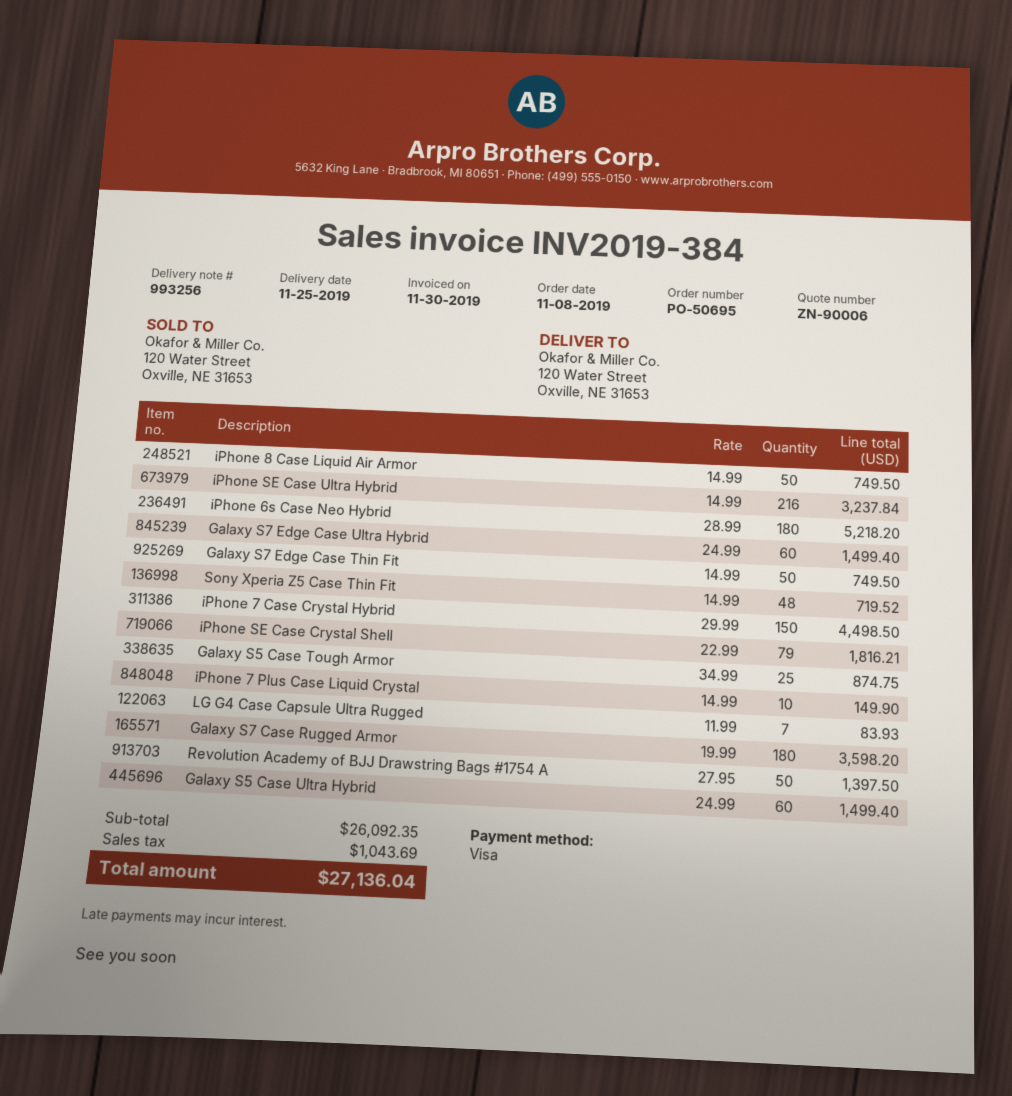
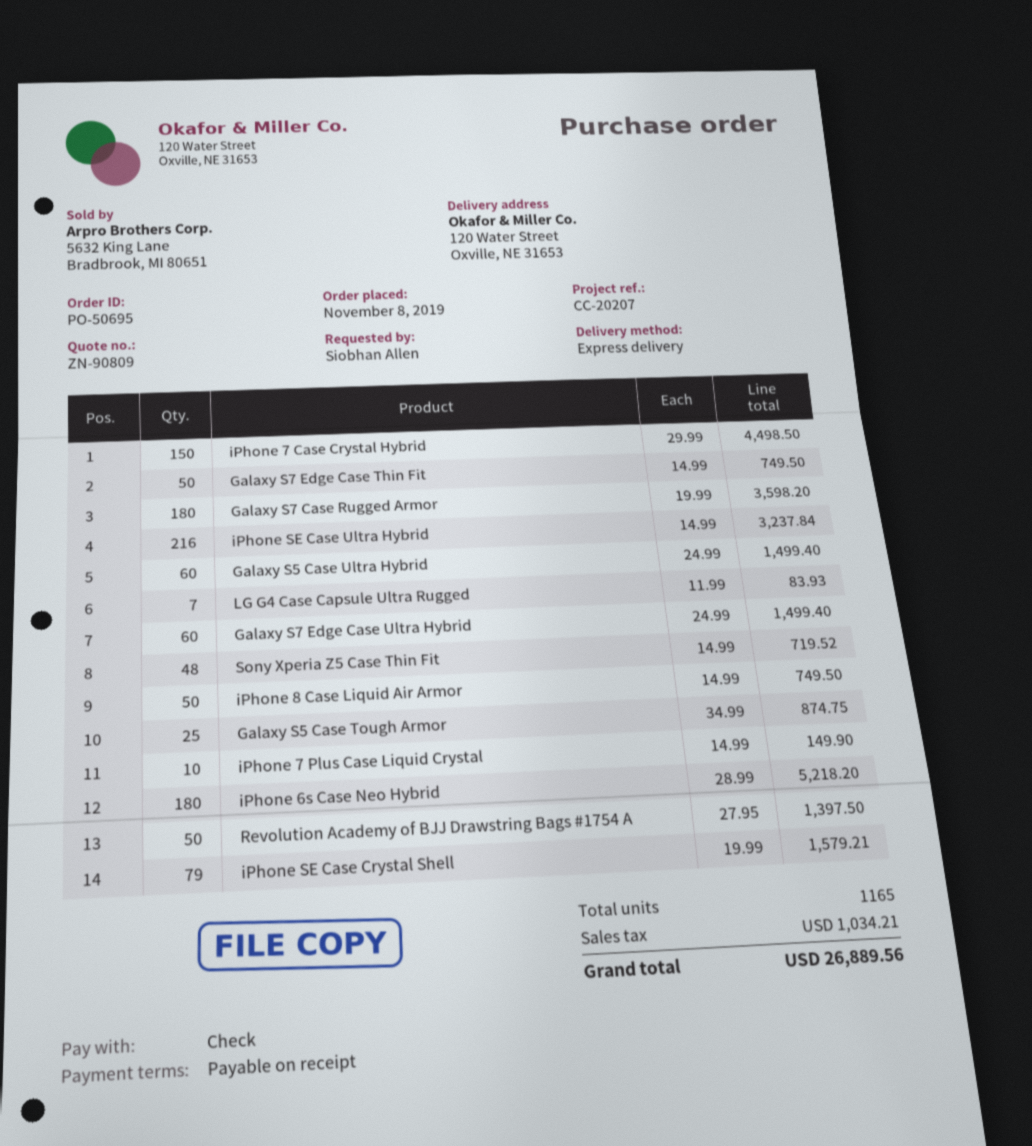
quote number: ZN-90006 -> ZN-90809
payment method: Visa -> cheque
iPhone SE Case Crystal Shell: 79 x 22.99 = 1816.21 -> 79 x 19.99 = 1579.21
tax: 1043.69 -> 1034.21
total: 27136.04 -> 26889.56

